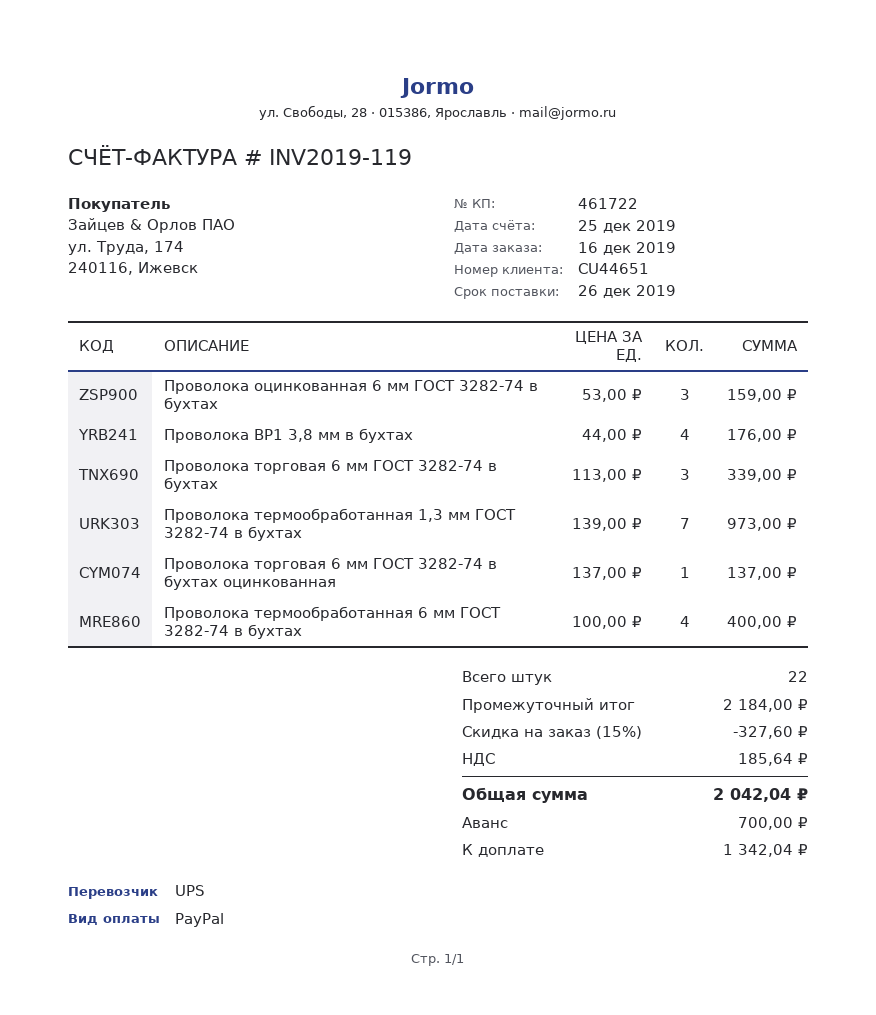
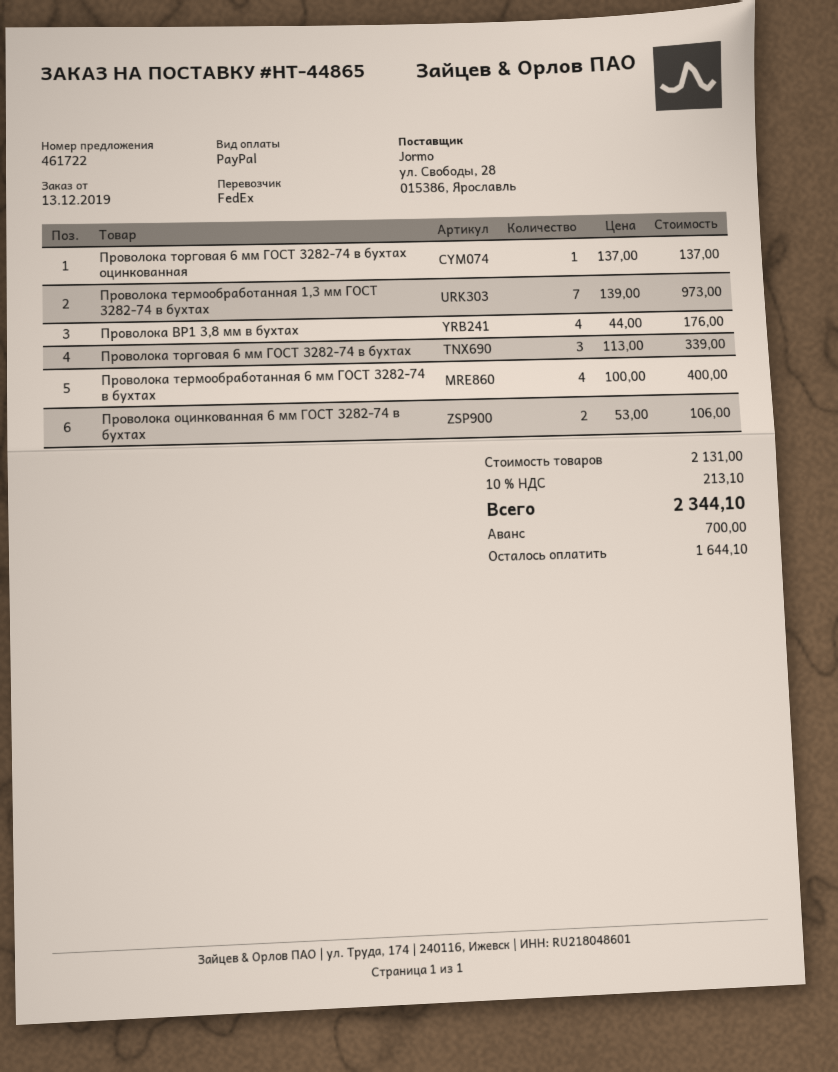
order date: 2019-12-16 -> 2019-12-13
shipping method: UPS -> FedEx
Проволока оцинкованная 6 мм ГОСТ 3282-74 в бухтах: 3 x 53.00 = 159.00 -> 2 x 53.00 = 106.00
subtotal: 2184.00 -> 2131.00
discount: 15% = 327.60 -> none
tax: 185.64 -> 213.10
total: 2042.04 -> 2344.10
balance: 1342.04 -> 1644.10

